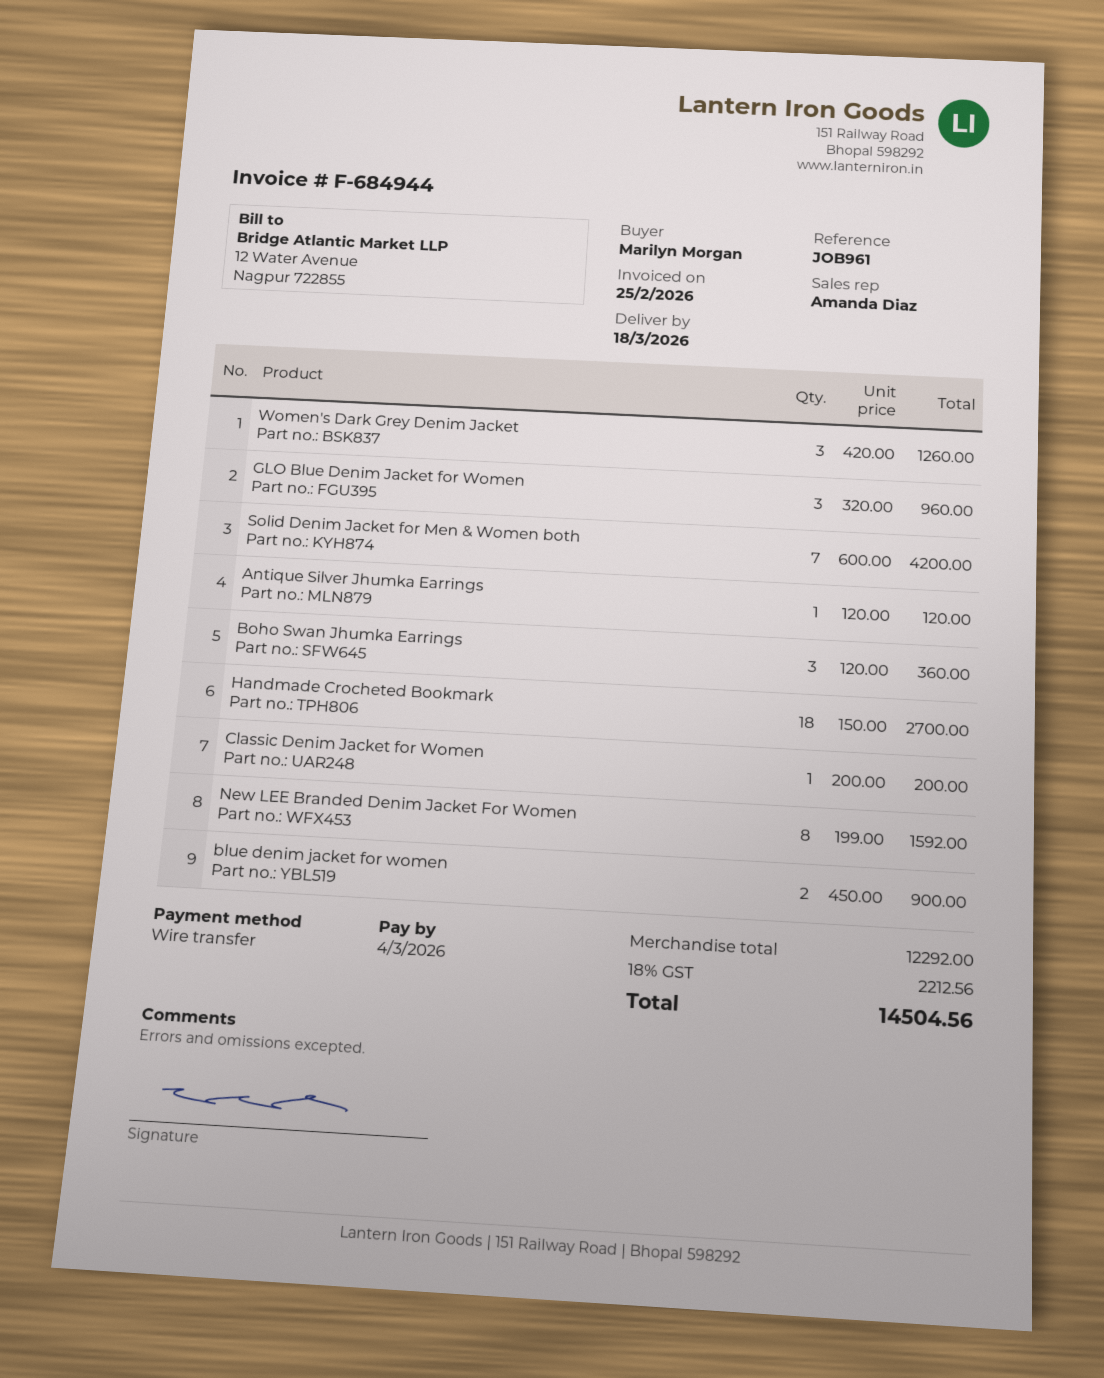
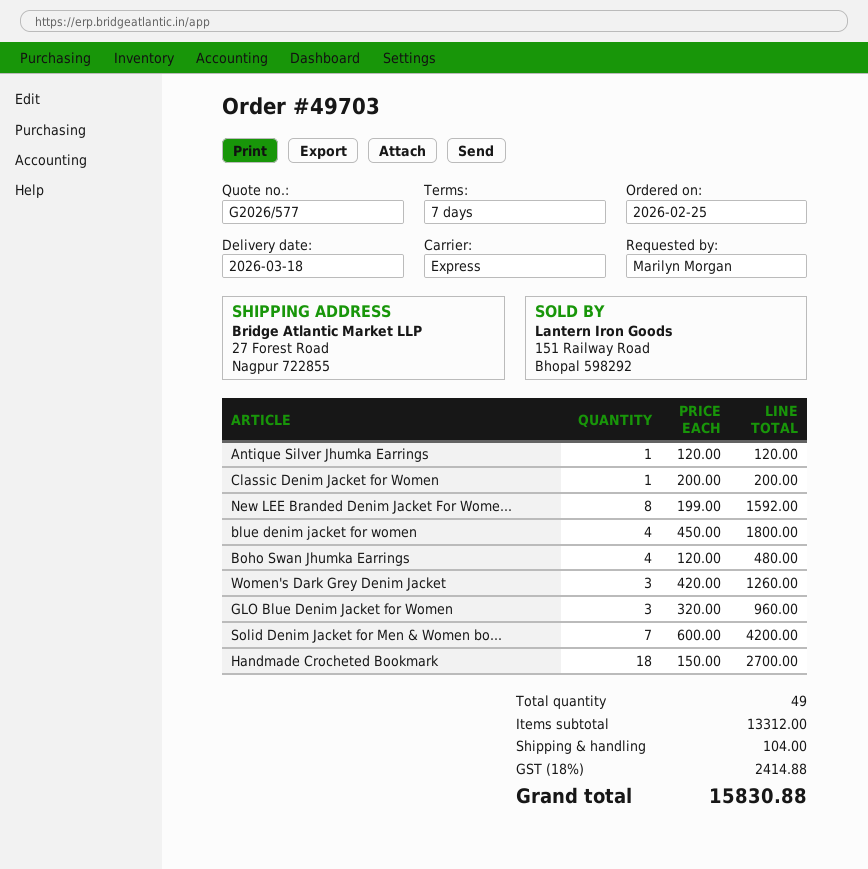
Boho Swan Jhumka Earrings: 3 x 120.00 = 360.00 -> 4 x 120.00 = 480.00
blue denim jacket for women: 2 x 450.00 = 900.00 -> 4 x 450.00 = 1800.00
subtotal: 12292.00 -> 13312.00
shipping: none -> 104.00
tax: 18% = 2212.56 -> 18% = 2414.88
total: 14504.56 -> 15830.88

